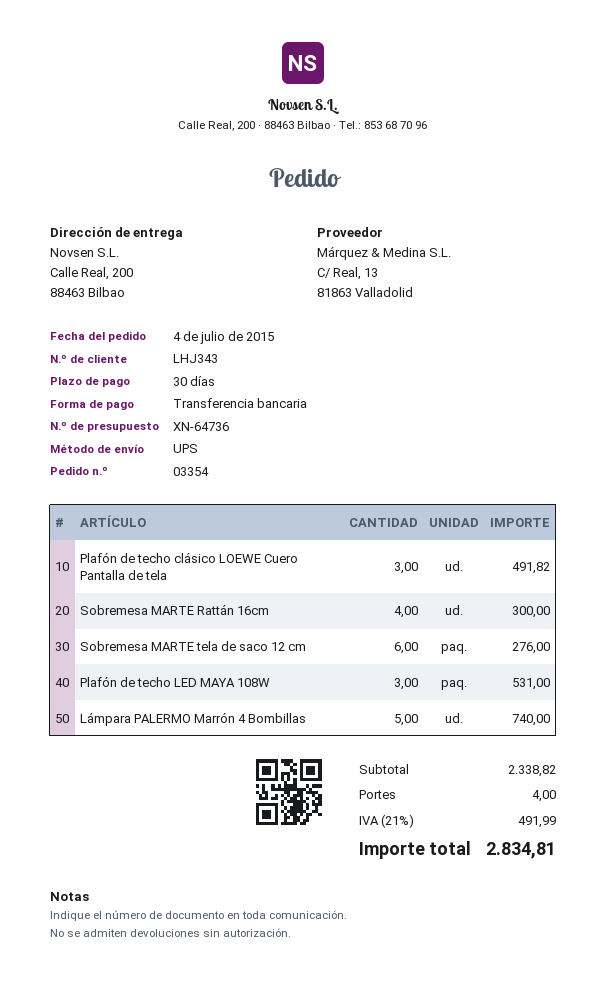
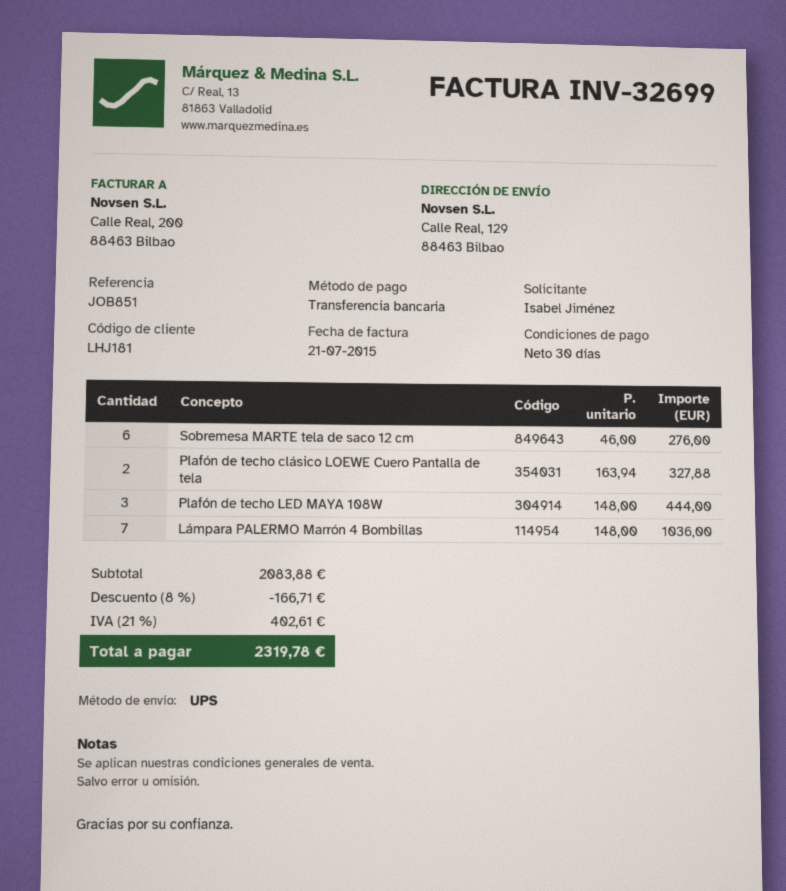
customer number: LHJ343 -> LHJ181
ship to: Calle Real, 200, 88463 Bilbao -> Calle Real, 129, 88463 Bilbao
Plafón de techo clásico LOEWE Cuero Pantalla de tela: 3 for 491.82 -> 2 for 327.88
Sobremesa MARTE Rattán 16cm: 4 for 300.00 -> none
Plafón de techo LED MAYA 108W: 3 for 531.00 -> 3 for 444.00
Lámpara PALERMO Marrón 4 Bombillas: 5 for 740.00 -> 7 for 1036.00
subtotal: 2338.82 -> 2083.88
discount: none -> 8% = 166.71
shipping: 4.00 -> none
tax: 21% = 491.99 -> 21% = 402.61
total: 2834.81 -> 2319.78

